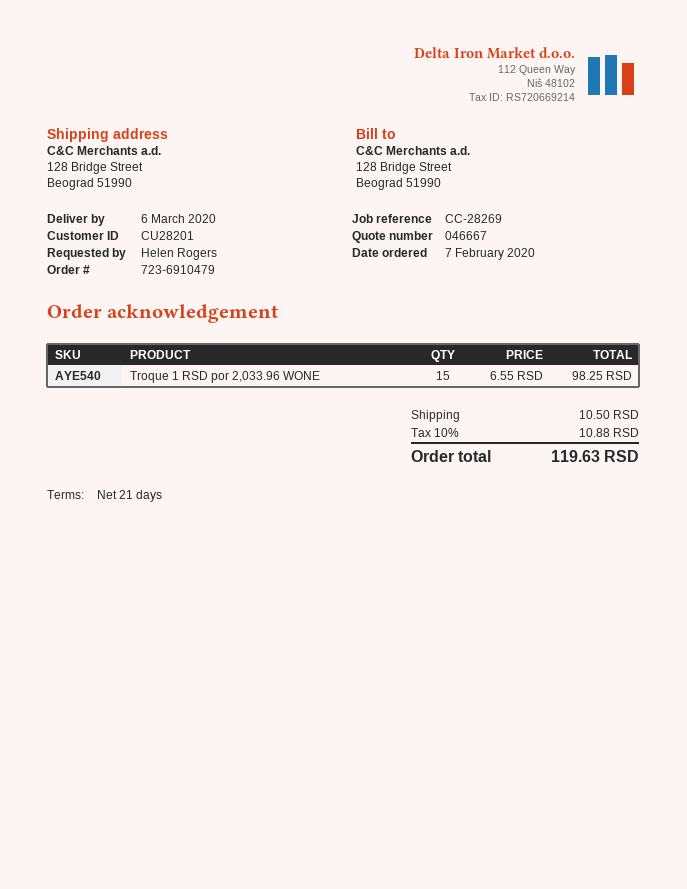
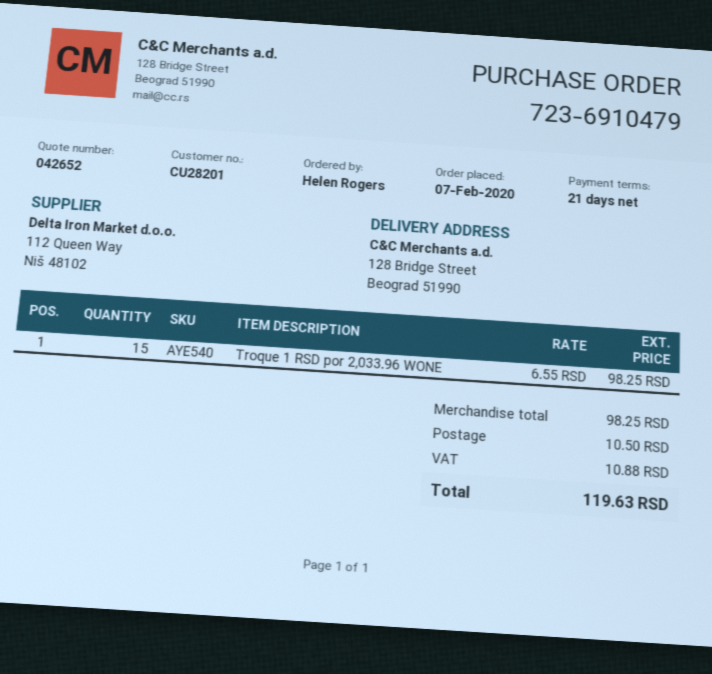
quote number: 046667 -> 042652

